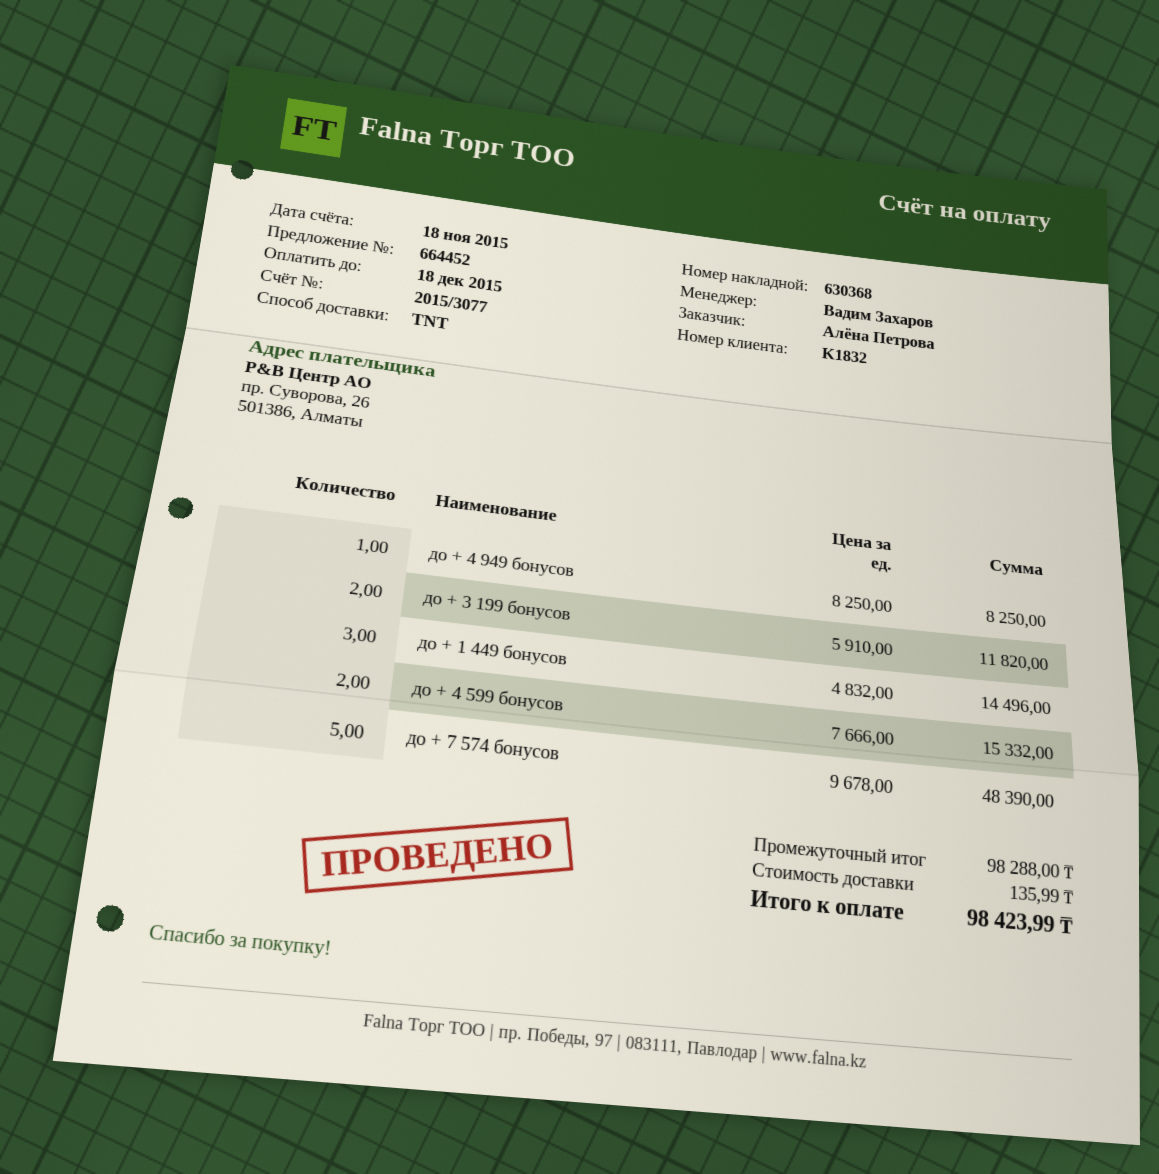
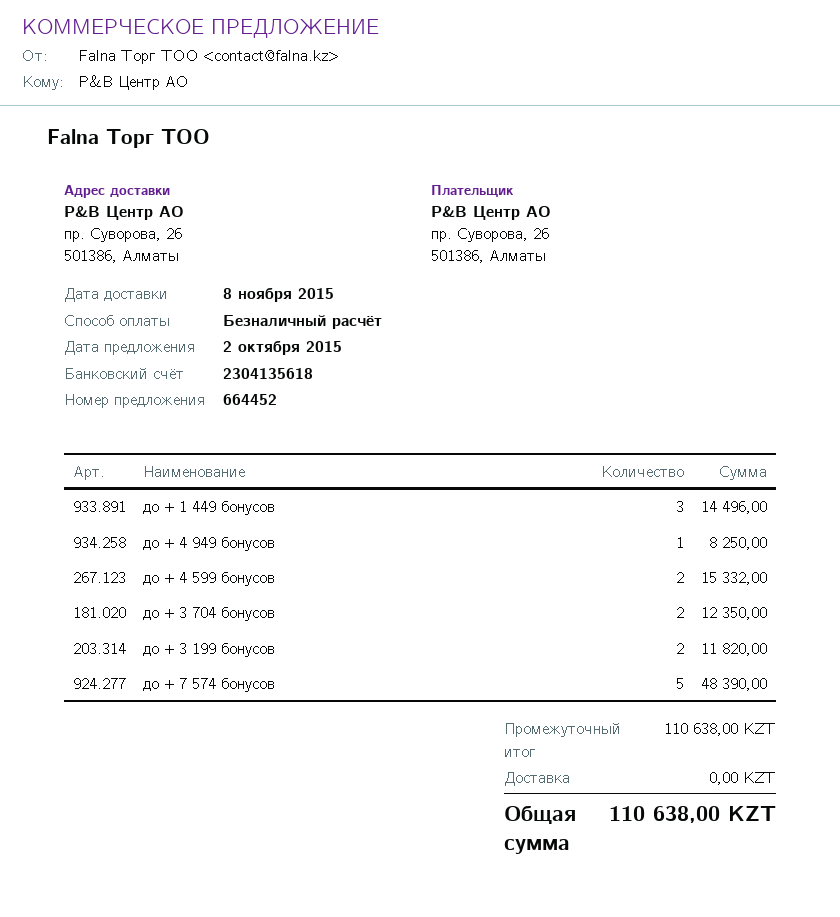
до + 3 704 бонусов: none -> 2 for 12350.00
subtotal: 98288.00 -> 110638.00
shipping: 135.99 -> 0.00
total: 98423.99 -> 110638.00

